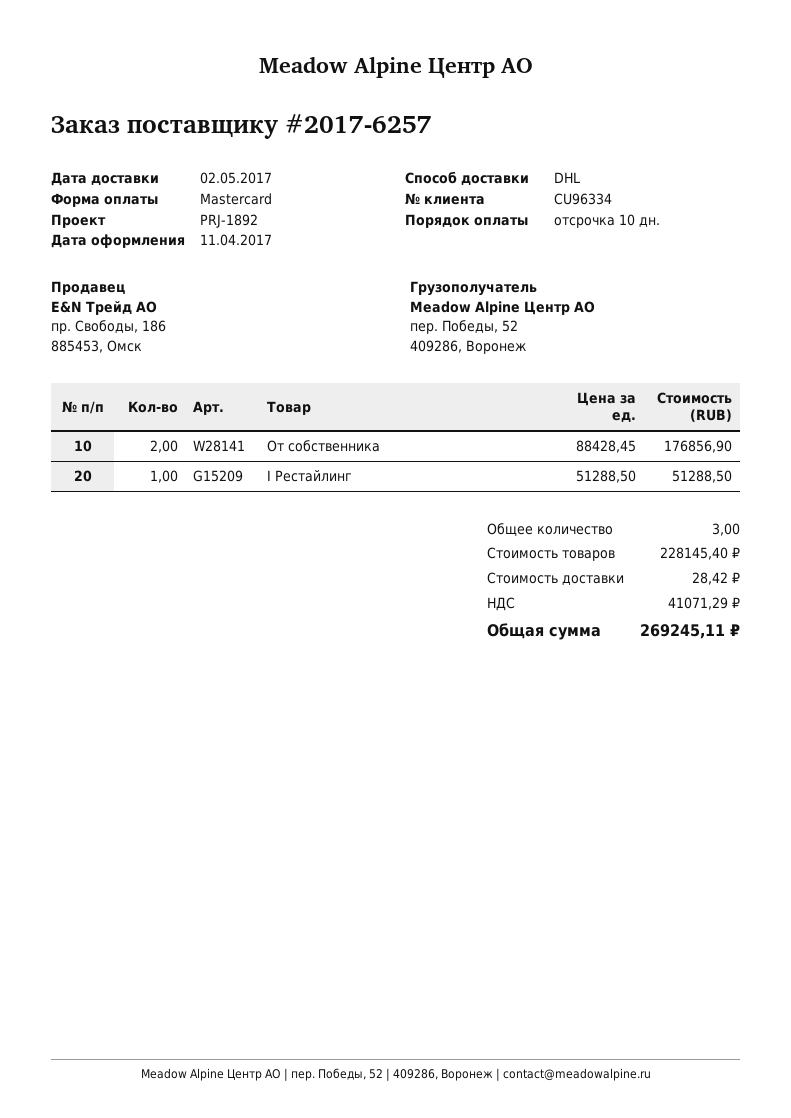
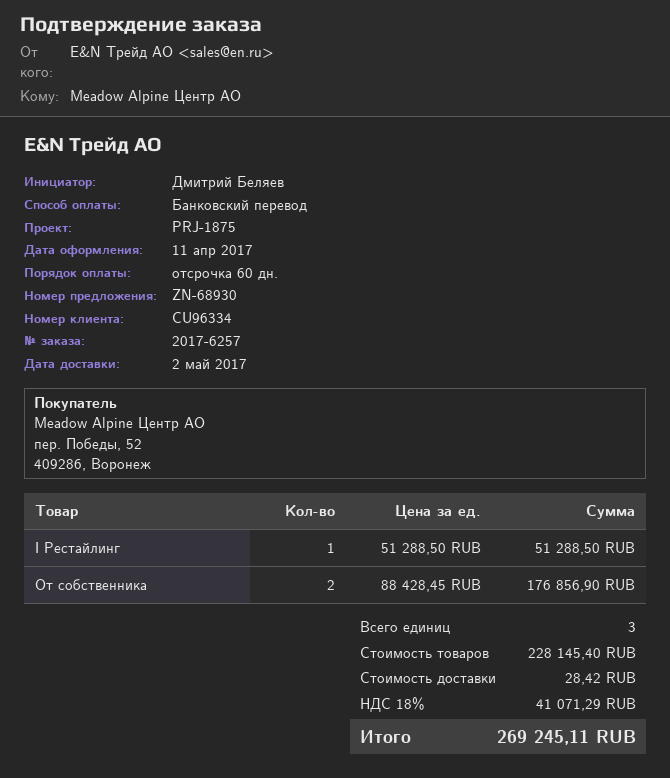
payment terms: 10 days -> 60 days
reference: PRJ-1892 -> PRJ-1875
payment method: Mastercard -> bank transfer

